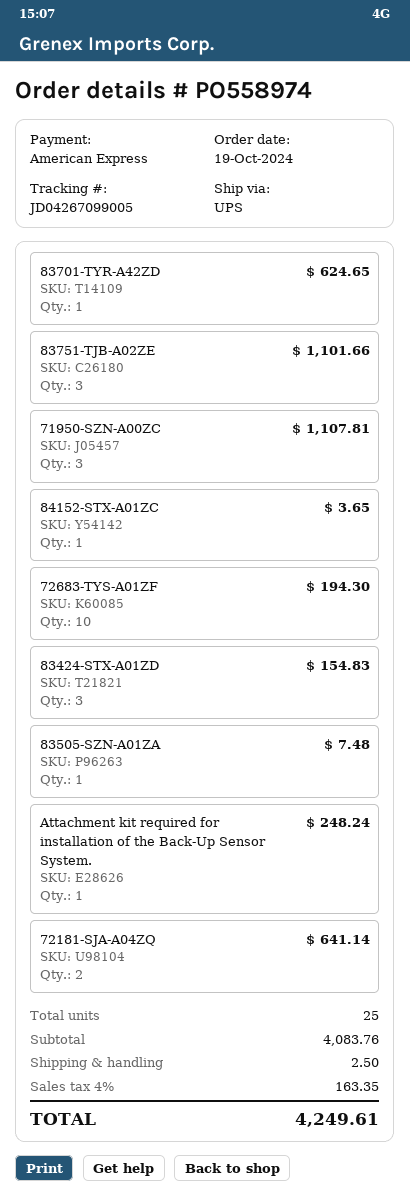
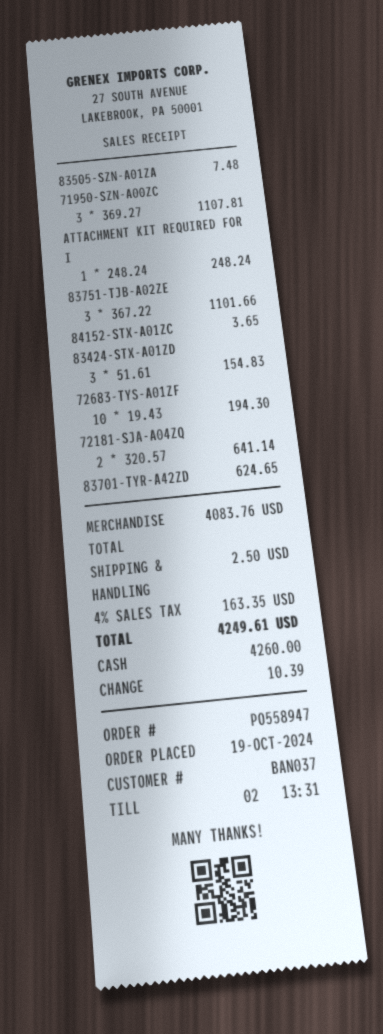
order number: PO558974 -> PO558947
payment method: American Express -> cash

